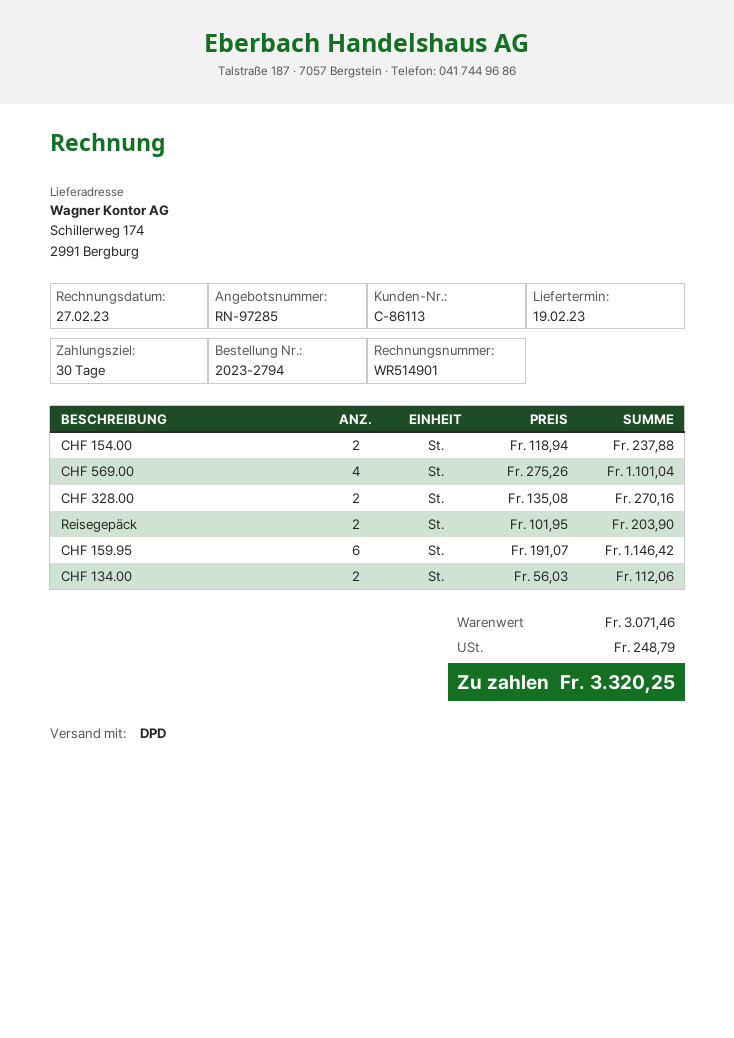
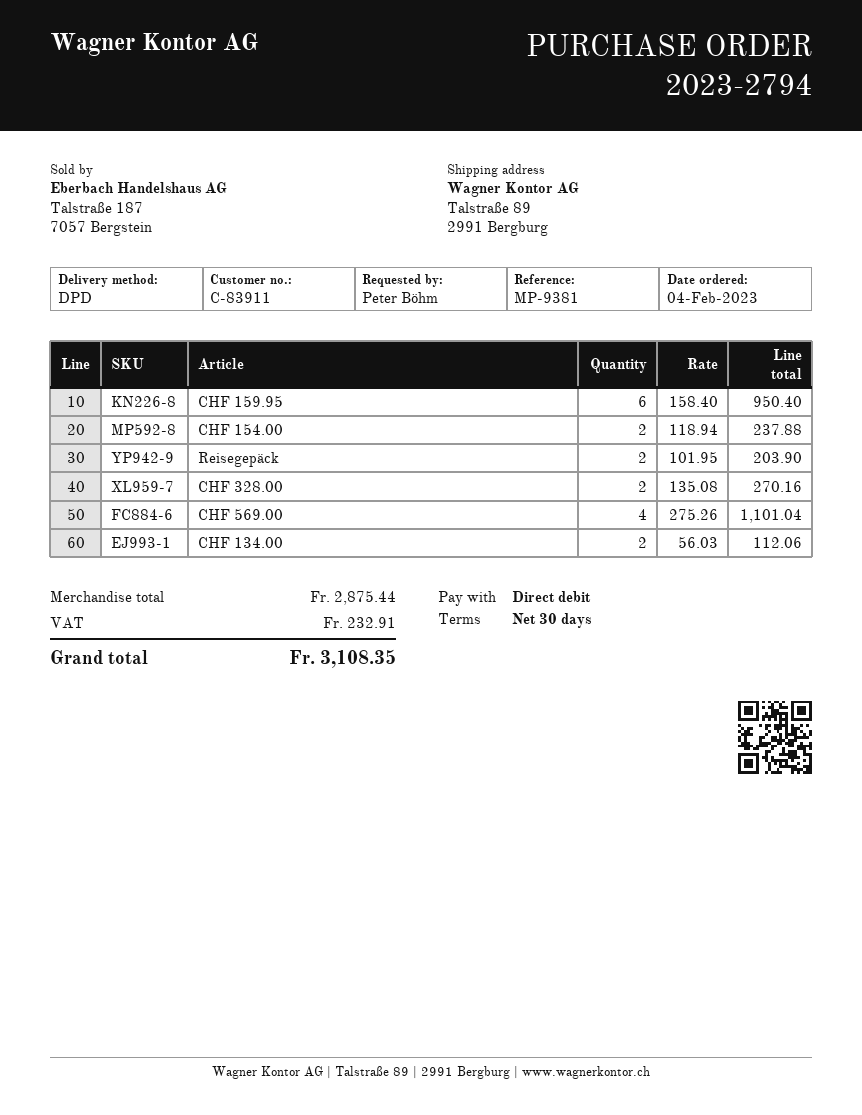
customer number: C-86113 -> C-83911
ship to: Schillerweg 174, 2991 Bergburg -> Talstraße 89, 2991 Bergburg
CHF 159.95: 6 x 191.07 = 1146.42 -> 6 x 158.40 = 950.40
subtotal: 3071.46 -> 2875.44
tax: 248.79 -> 232.91
total: 3320.25 -> 3108.35

